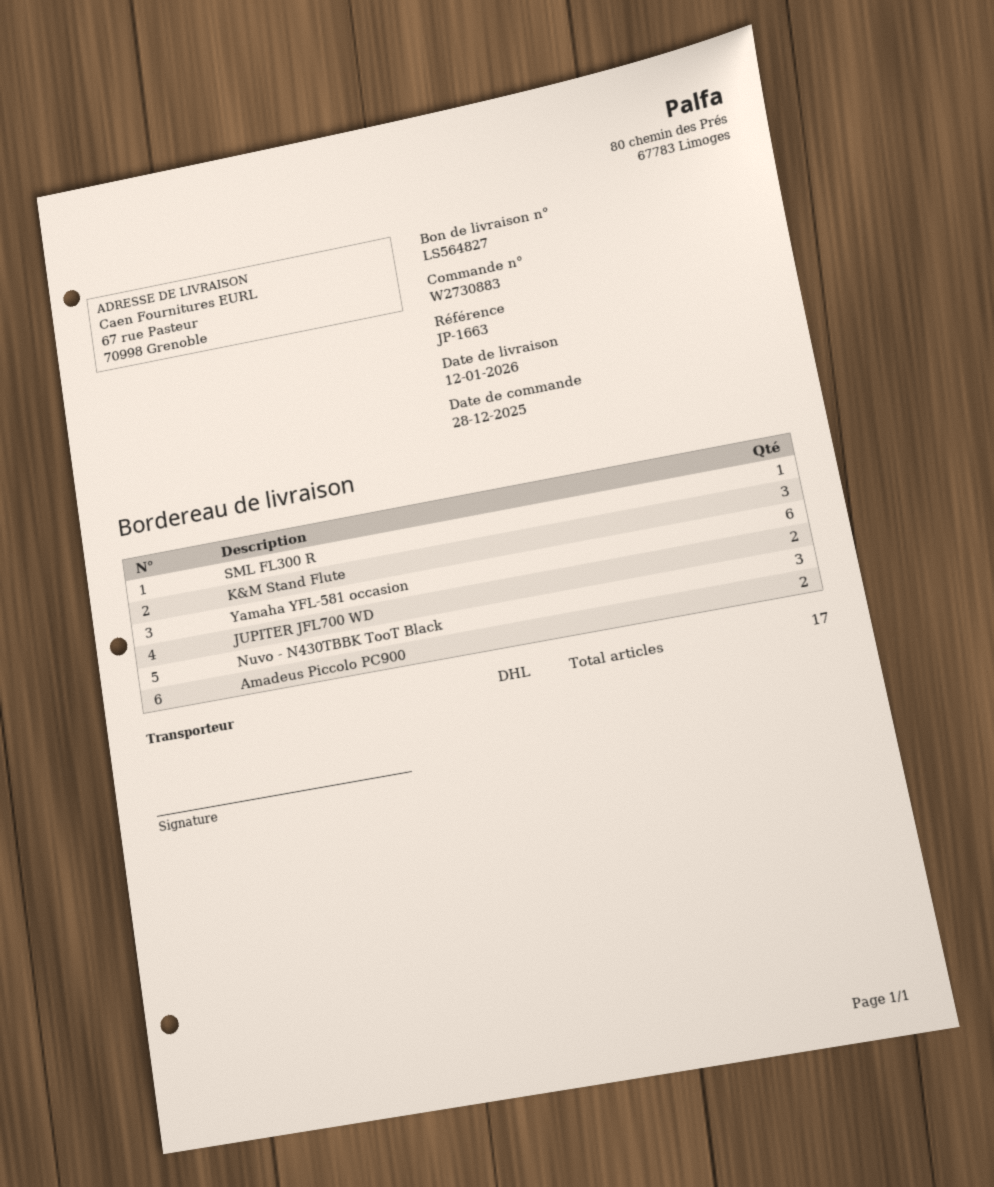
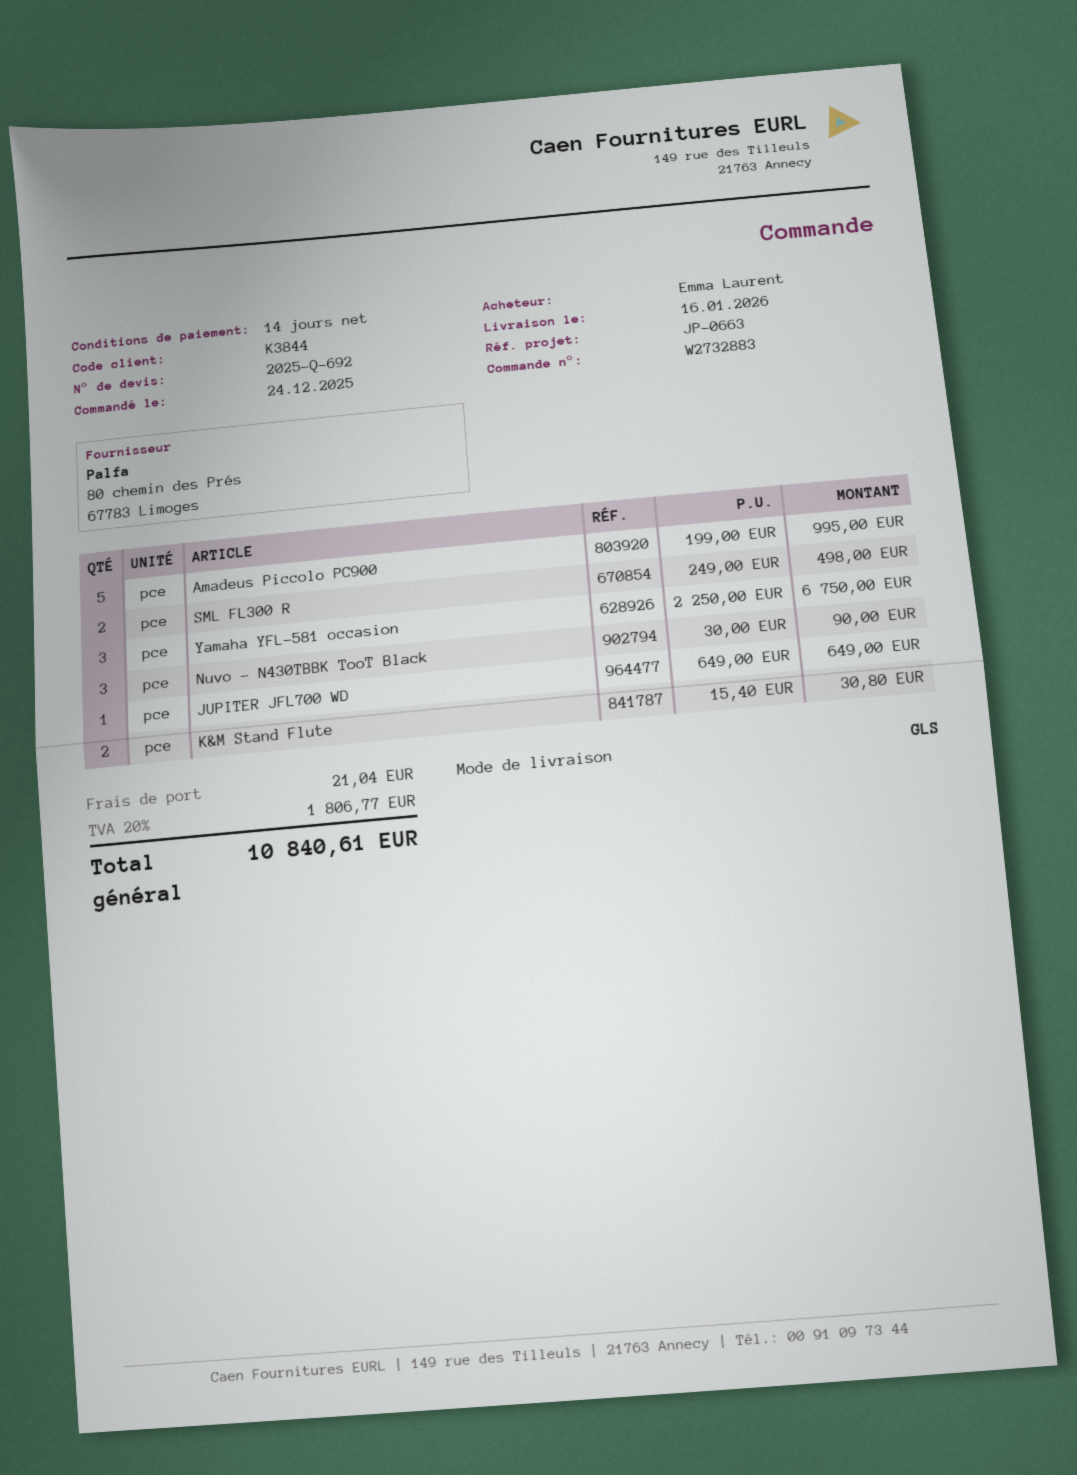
order number: W2730883 -> W2732883
order date: 2025-12-28 -> 2025-12-24
delivery date: 2026-01-12 -> 2026-01-16
reference: JP-1663 -> JP-0663
shipping method: DHL -> GLS
SML FL300 R: 1 -> 2
K&M Stand Flute: 3 -> 2
Yamaha YFL-581 occasion: 6 -> 3
JUPITER JFL700 WD: 2 -> 1
Amadeus Piccolo PC900: 2 -> 5

